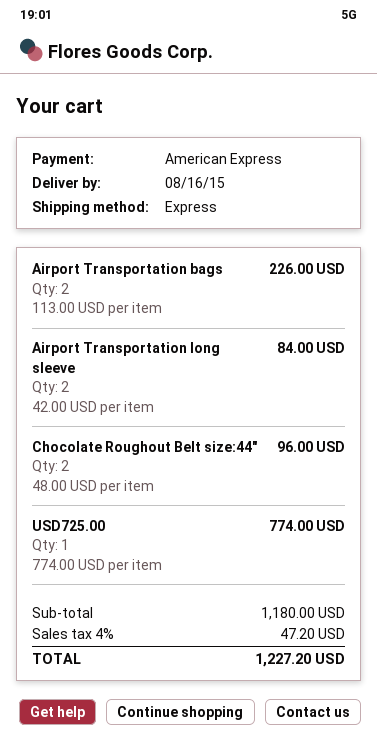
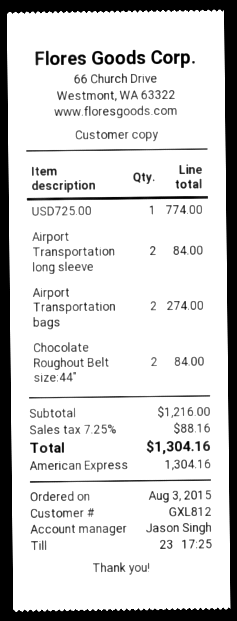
Airport Transportation bags: 2 for 226.00 -> 2 for 274.00
Chocolate Roughout Belt size:44": 2 for 96.00 -> 2 for 84.00
subtotal: 1180.00 -> 1216.00
tax: 4% = 47.20 -> 7.25% = 88.16
total: 1227.20 -> 1304.16

